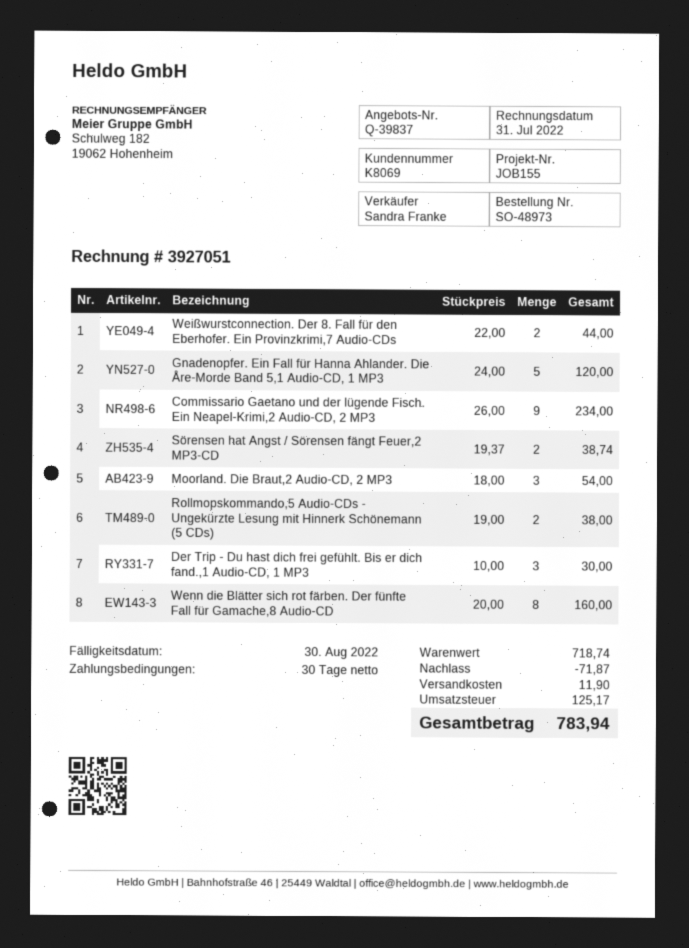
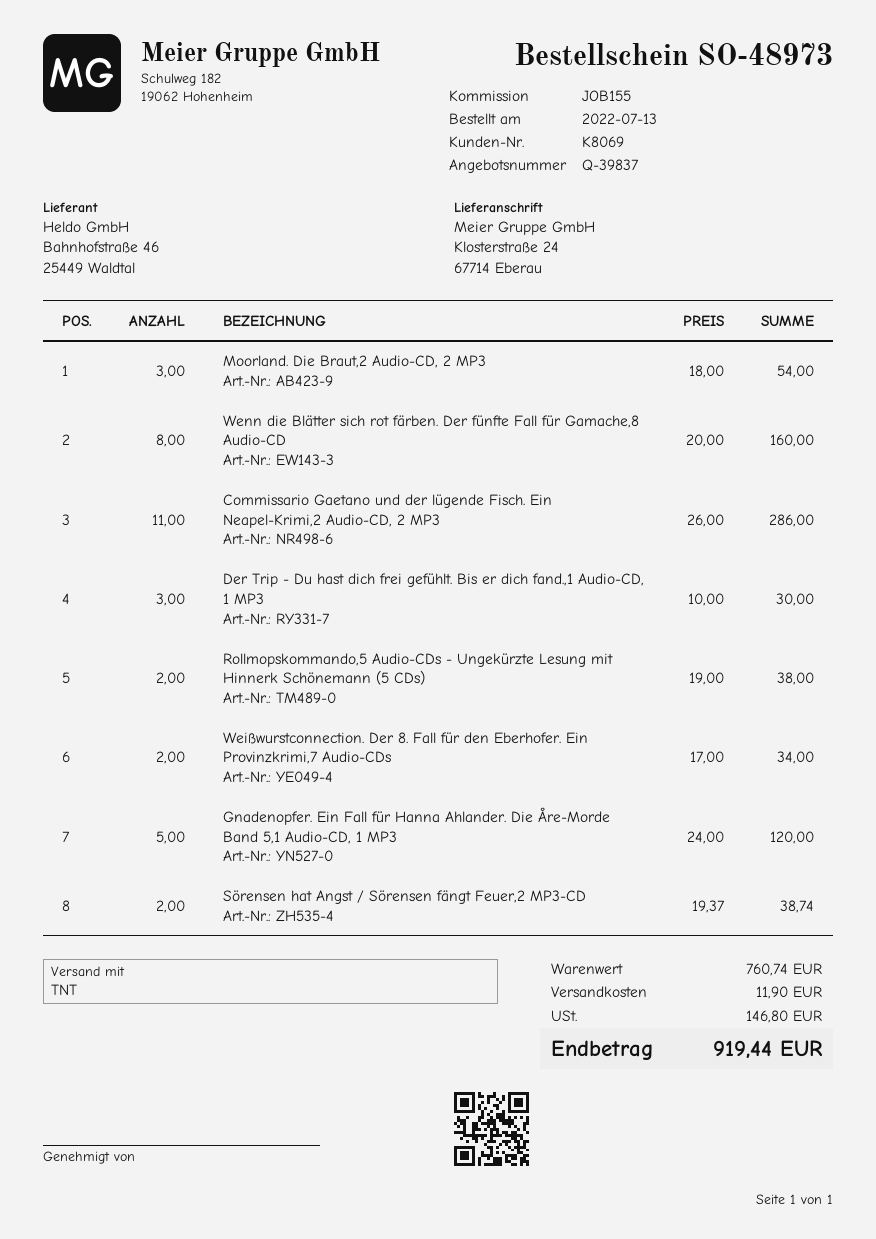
Weißwurstconnection. Der 8. Fall für den Eberhofer. Ein Provinzkrimi,7 Audio-CDs: 2 x 22.00 = 44.00 -> 2 x 17.00 = 34.00
Commissario Gaetano und der lügende Fisch. Ein Neapel-Krimi,2 Audio-CD, 2 MP3: 9 x 26.00 = 234.00 -> 11 x 26.00 = 286.00
subtotal: 718.74 -> 760.74
discount: 71.87 -> none
tax: 125.17 -> 146.80
total: 783.94 -> 919.44

